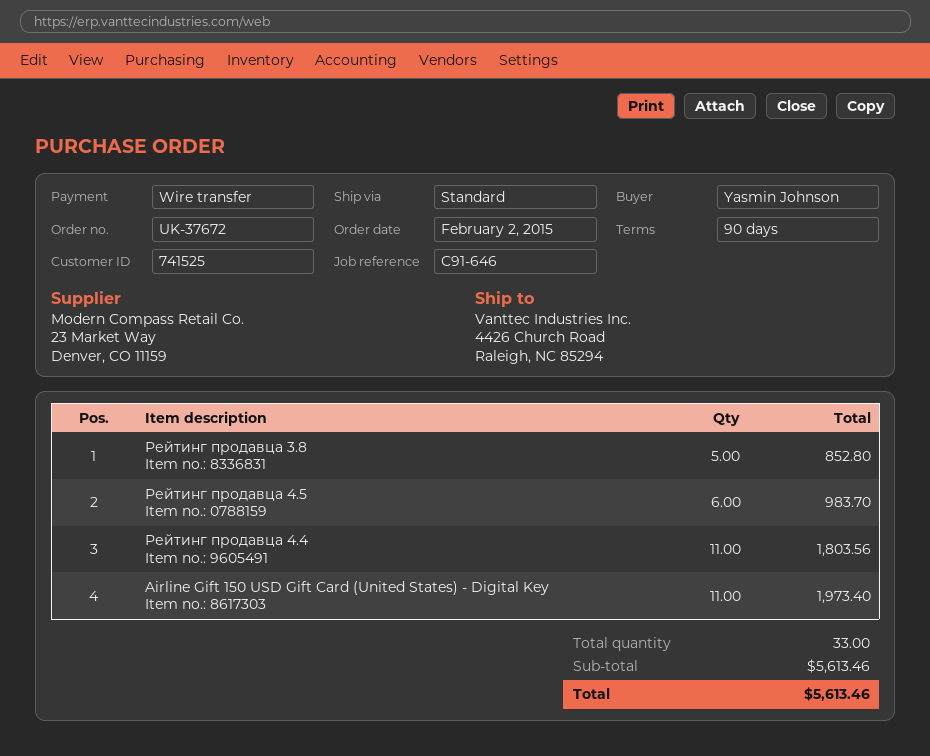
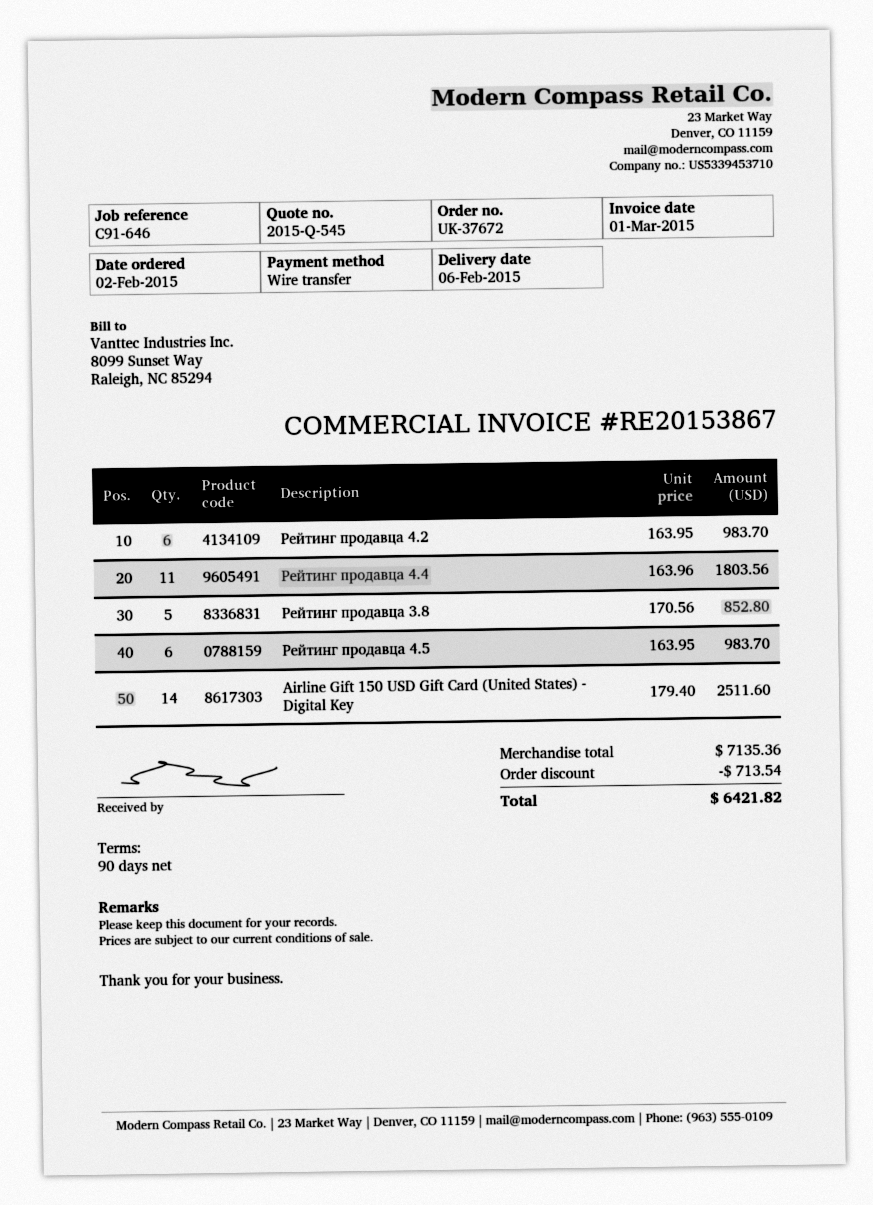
Airline Gift 150 USD Gift Card (United States) - Digital Key: 11 for 1973.40 -> 14 for 2511.60
Рейтинг продавца 4.2: none -> 6 for 983.70
subtotal: 5613.46 -> 7135.36
discount: none -> 713.54
total: 5613.46 -> 6421.82

